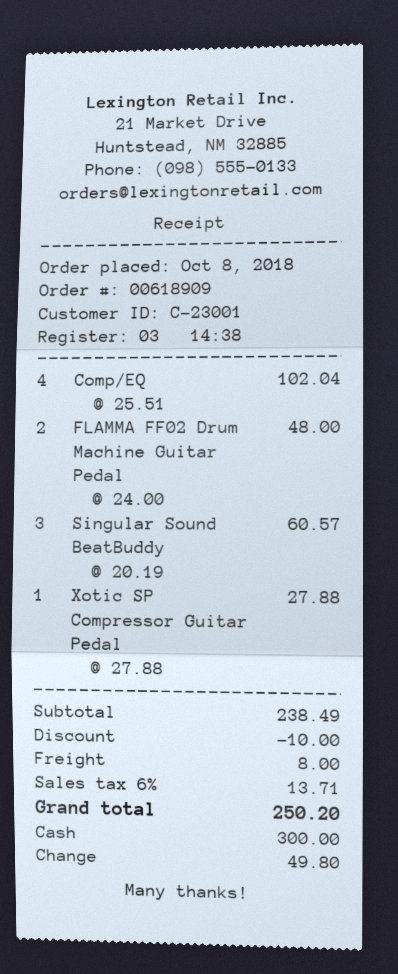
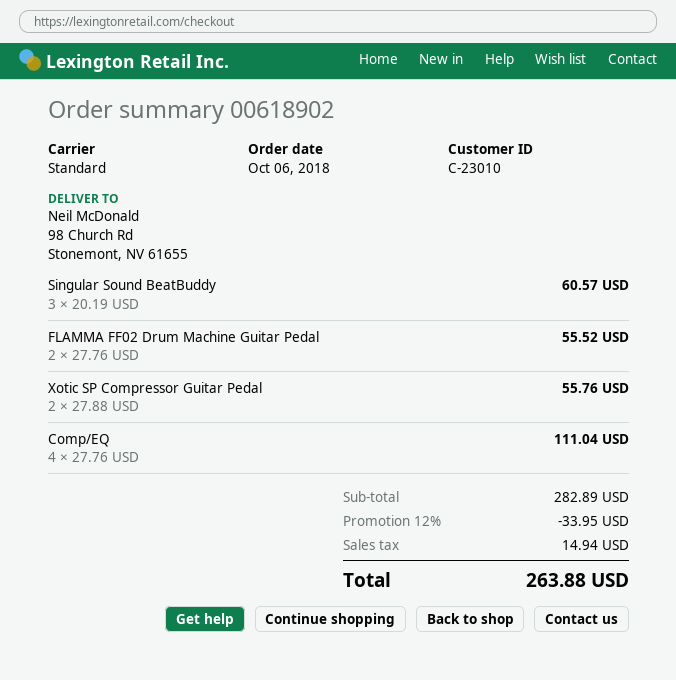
order number: 00618909 -> 00618902
order date: 2018-10-08 -> 2018-10-06
customer number: C-23001 -> C-23010
Comp/EQ: 4 x 25.51 = 102.04 -> 4 x 27.76 = 111.04
FLAMMA FF02 Drum Machine Guitar Pedal: 2 x 24.00 = 48.00 -> 2 x 27.76 = 55.52
Xotic SP Compressor Guitar Pedal: 1 x 27.88 = 27.88 -> 2 x 27.88 = 55.76
subtotal: 238.49 -> 282.89
discount: 10.00 -> 33.95
shipping: 8.00 -> none
tax: 13.71 -> 14.94
total: 250.20 -> 263.88

